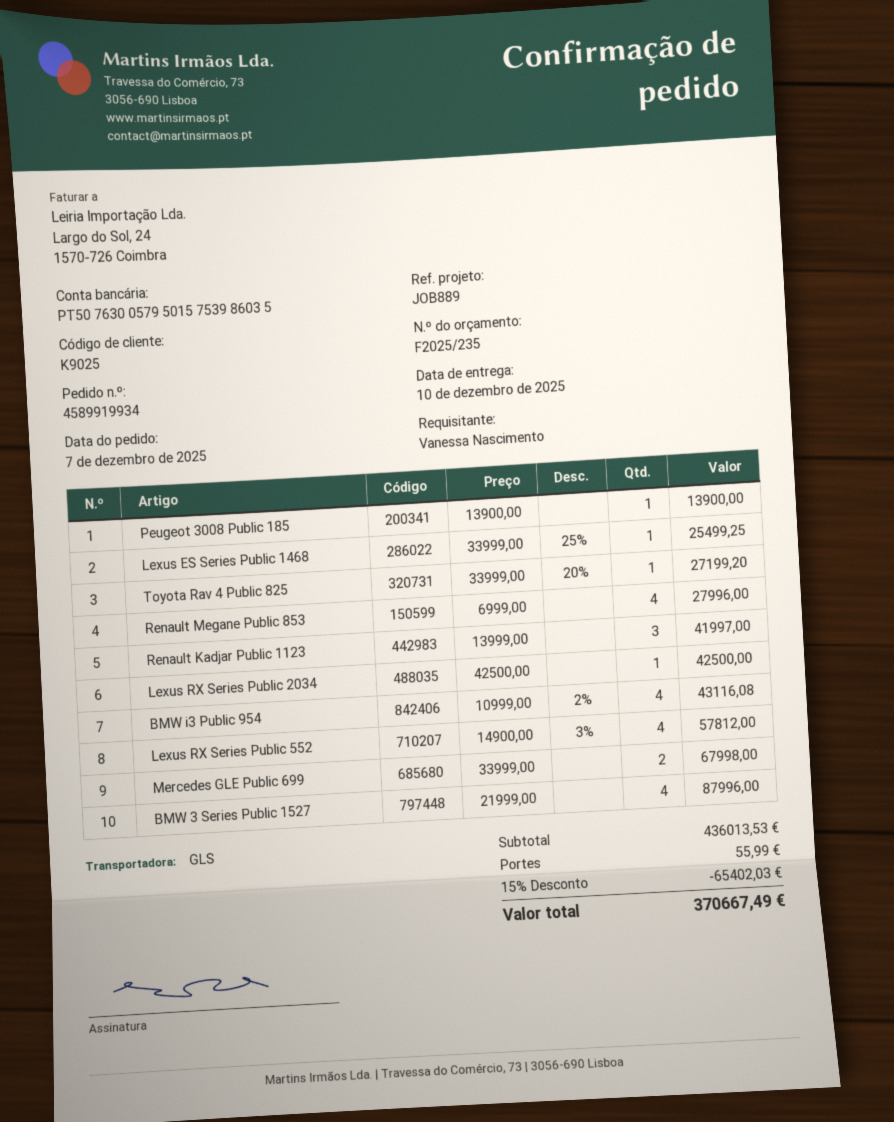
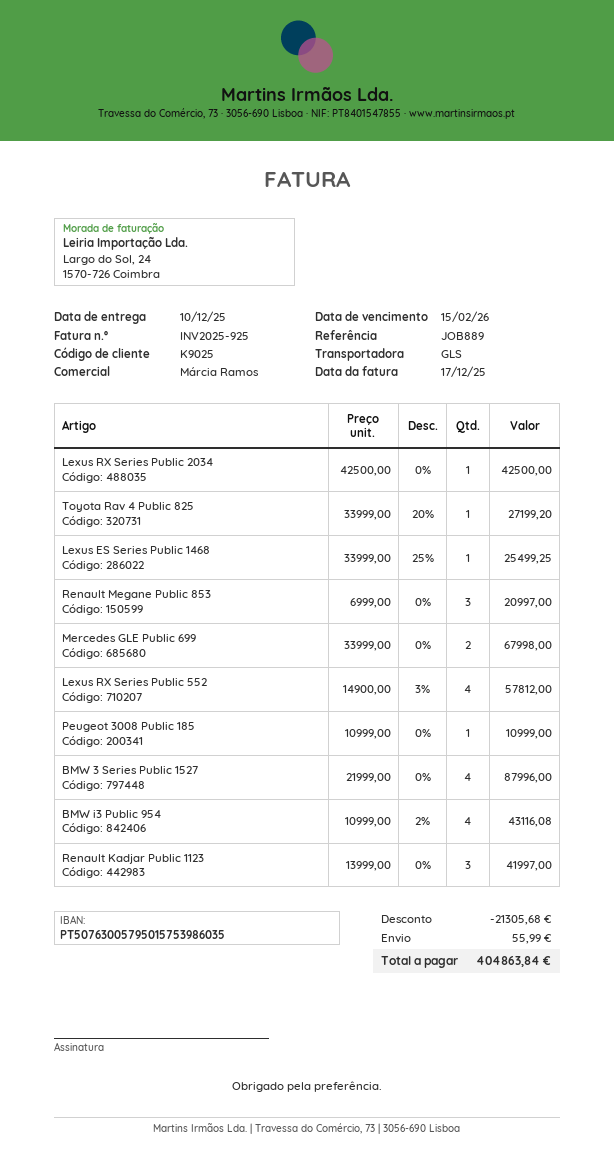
Peugeot 3008 Public 185: 1 x 13900.00 = 13900.00 -> 1 x 10999.00 = 10999.00
Renault Megane Public 853: 4 x 6999.00 = 27996.00 -> 3 x 6999.00 = 20997.00
discount: 65402.03 -> 21305.68
total: 370667.49 -> 404863.84

